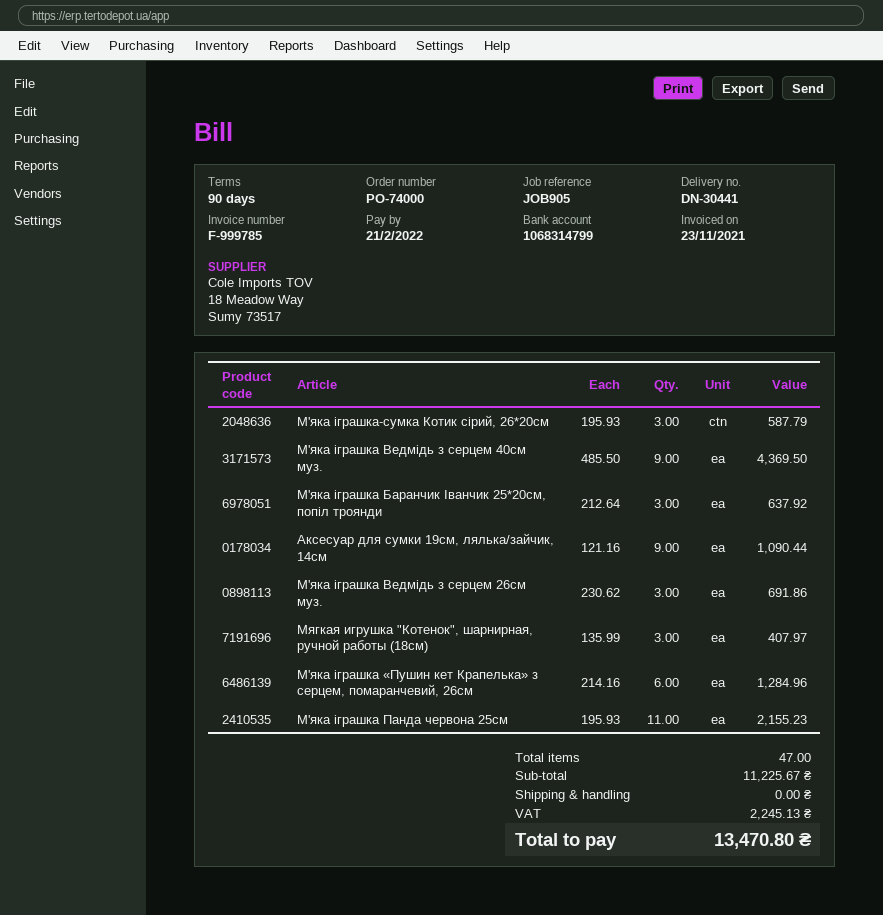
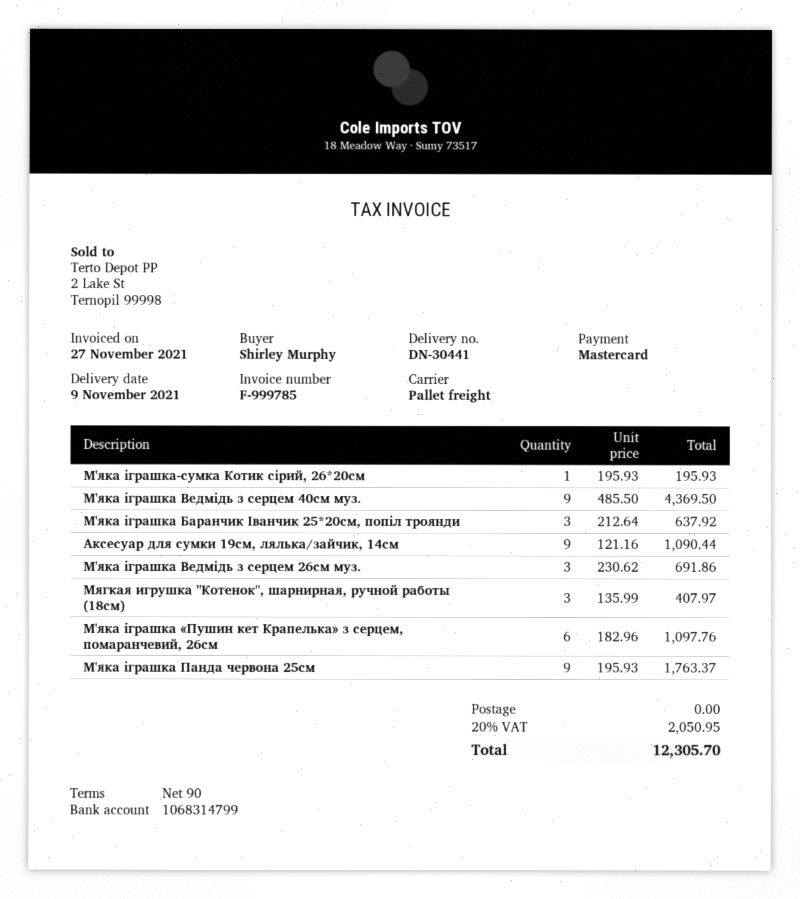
invoice date: 2021-11-23 -> 2021-11-27
М'яка іграшка-сумка Котик сірий, 26*20см: 3 x 195.93 = 587.79 -> 1 x 195.93 = 195.93
М'яка іграшка «Пушин кет Крапелька» з серцем, помаранчевий, 26см: 6 x 214.16 = 1284.96 -> 6 x 182.96 = 1097.76
М'яка іграшка Панда червона 25см: 11 x 195.93 = 2155.23 -> 9 x 195.93 = 1763.37
tax: 2245.13 -> 2050.95
total: 13470.80 -> 12305.70

